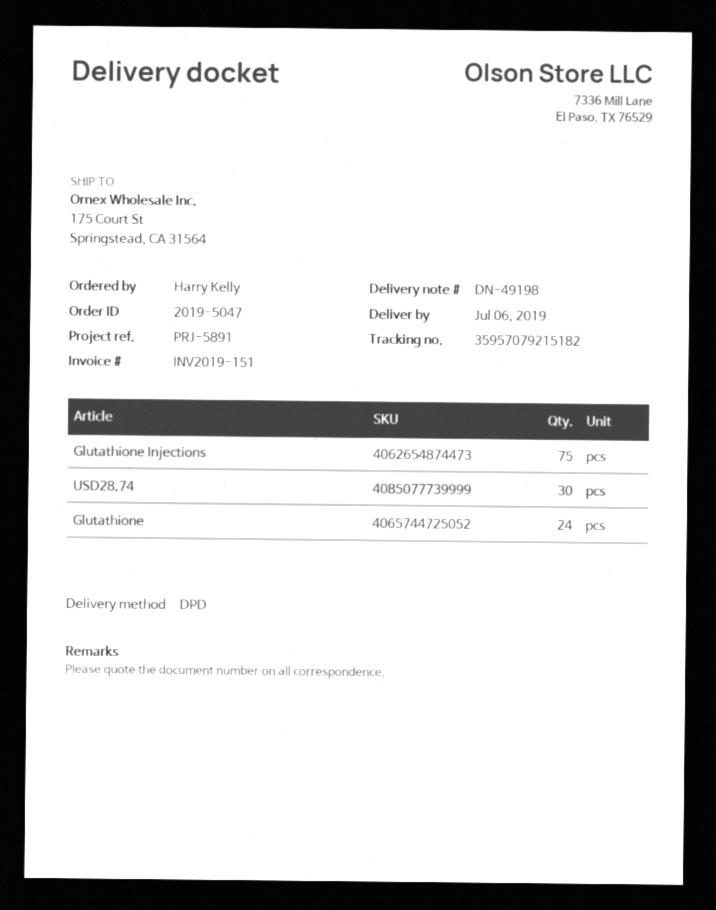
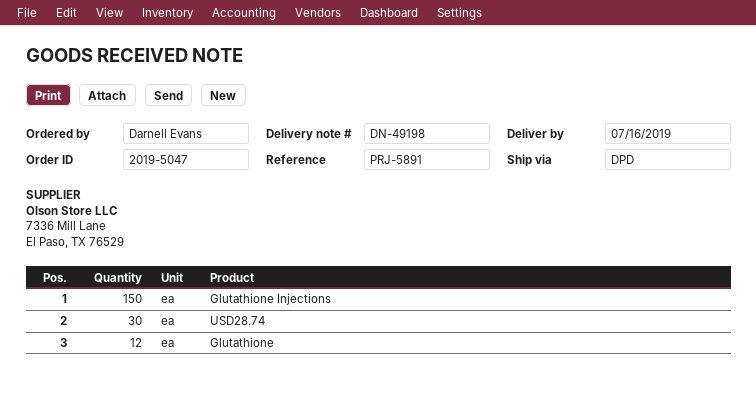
delivery date: 2019-07-06 -> 2019-07-16
ordered by: Harry Kelly -> Darnell Evans
Glutathione Injections: 75 -> 150
Glutathione: 24 -> 12

